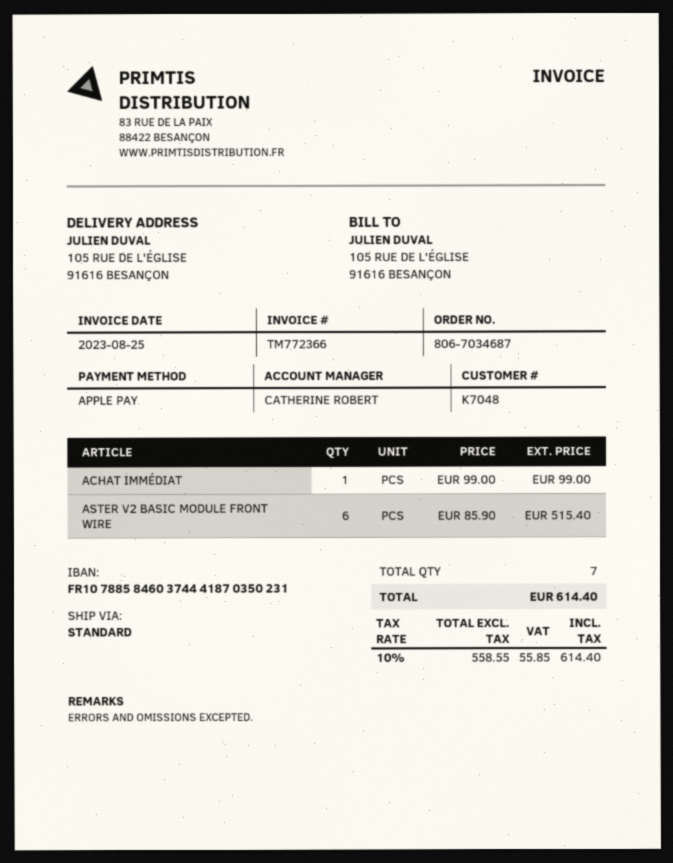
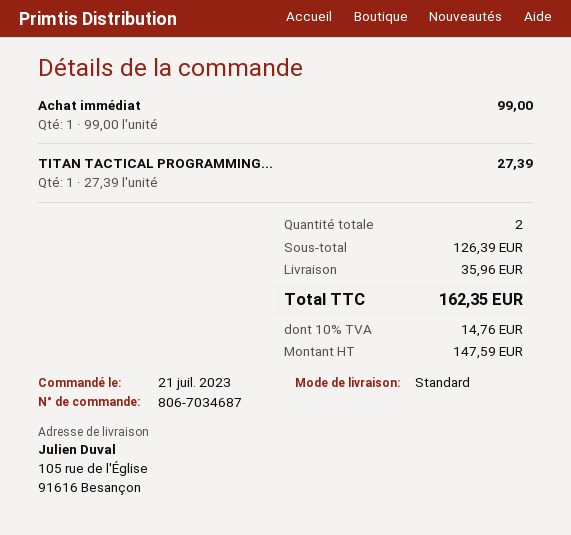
ASTER V2 BASIC MODULE FRONT WIRE: 6 x 85.90 = 515.40 -> none
TITAN TACTICAL PROGRAMMING...: none -> 1 x 27.39 = 27.39
total quantity: 7 -> 2
shipping: none -> 35.96
net: 558.55 -> 147.59
tax: 10% = 55.85 -> 10% = 14.76
total: 614.40 -> 162.35

